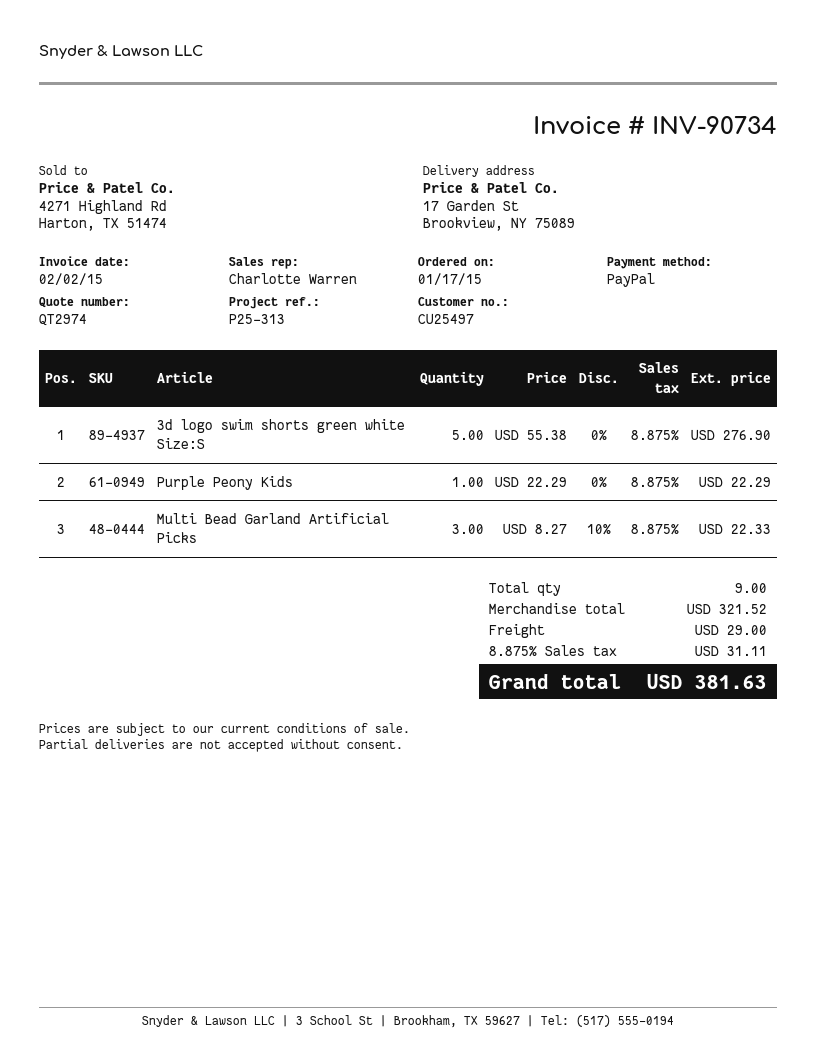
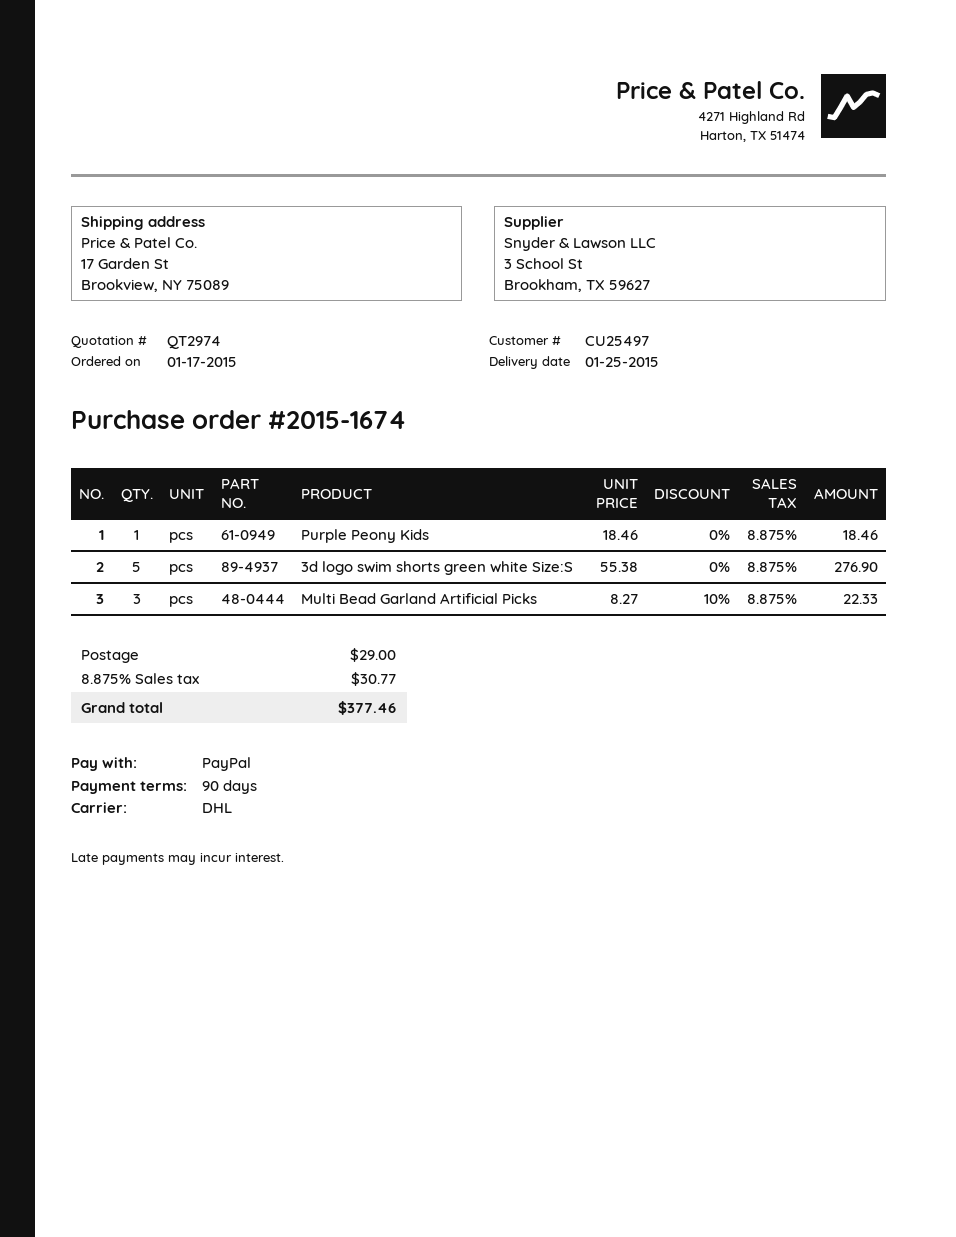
Purple Peony Kids: 1 x 22.29 = 22.29 -> 1 x 18.46 = 18.46
tax: 8.875% = 31.11 -> 8.875% = 30.77
total: 381.63 -> 377.46

